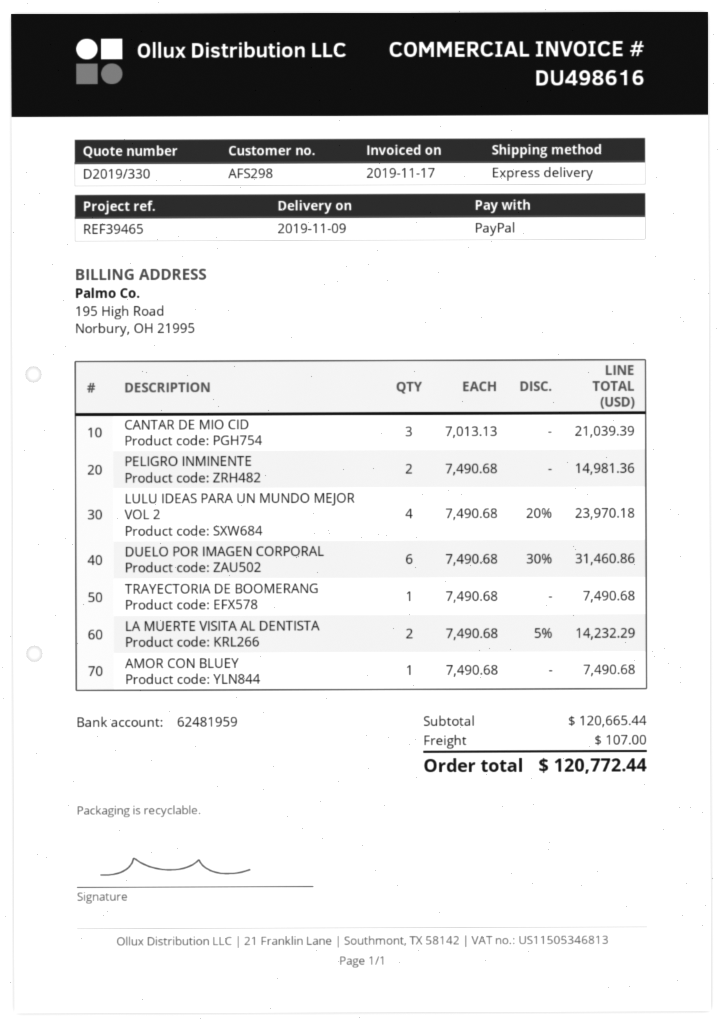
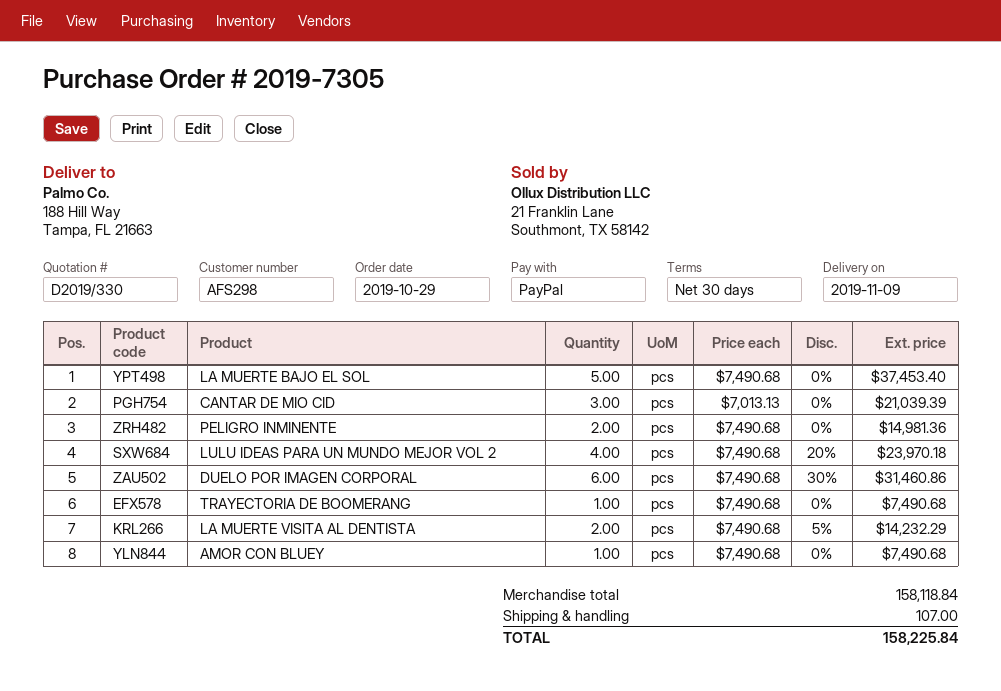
LA MUERTE BAJO EL SOL: none -> 5 x 7490.68 = 37453.40
subtotal: 120665.44 -> 158118.84
total: 120772.44 -> 158225.84

